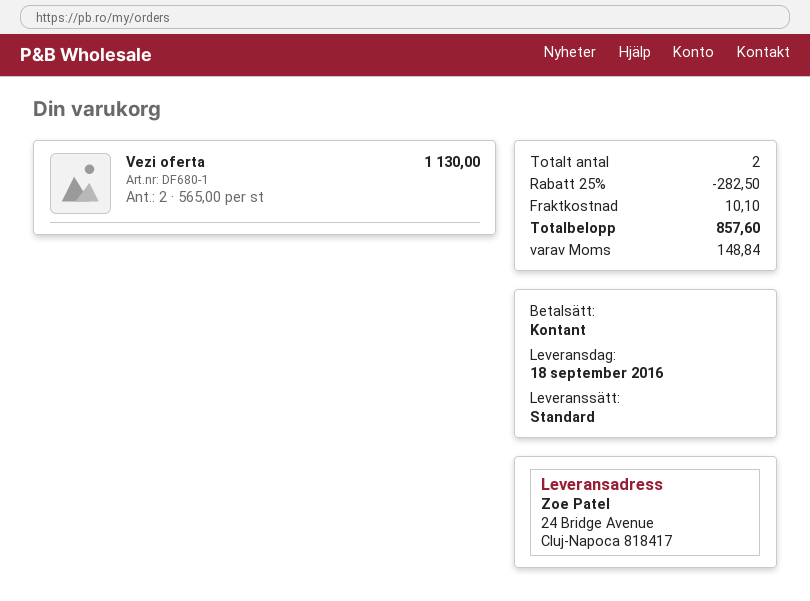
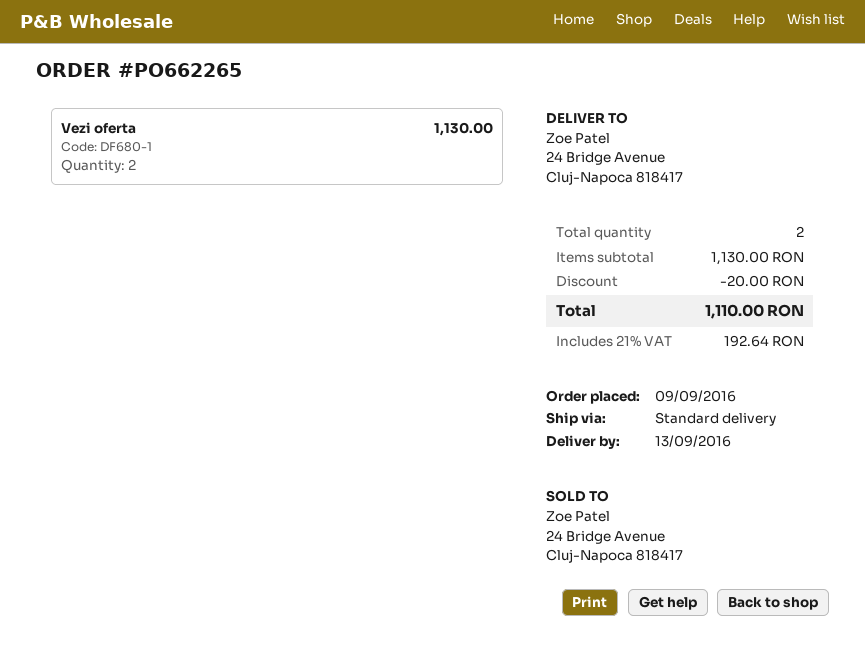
delivery date: 2016-09-18 -> 2016-09-13
discount: 282.50 -> 20.00
shipping: 10.10 -> none
tax: 148.84 -> 192.64
total: 857.60 -> 1110.00

